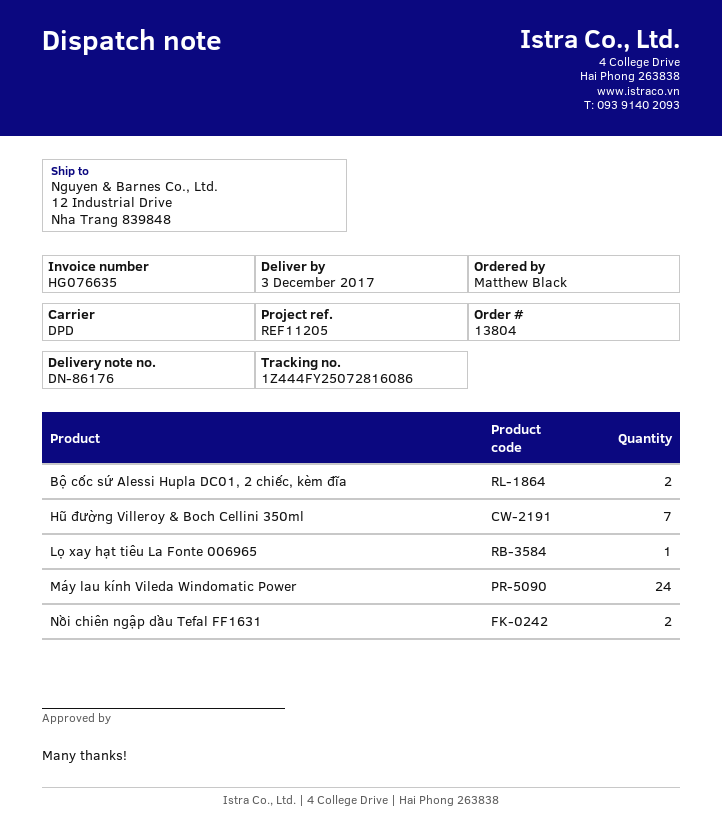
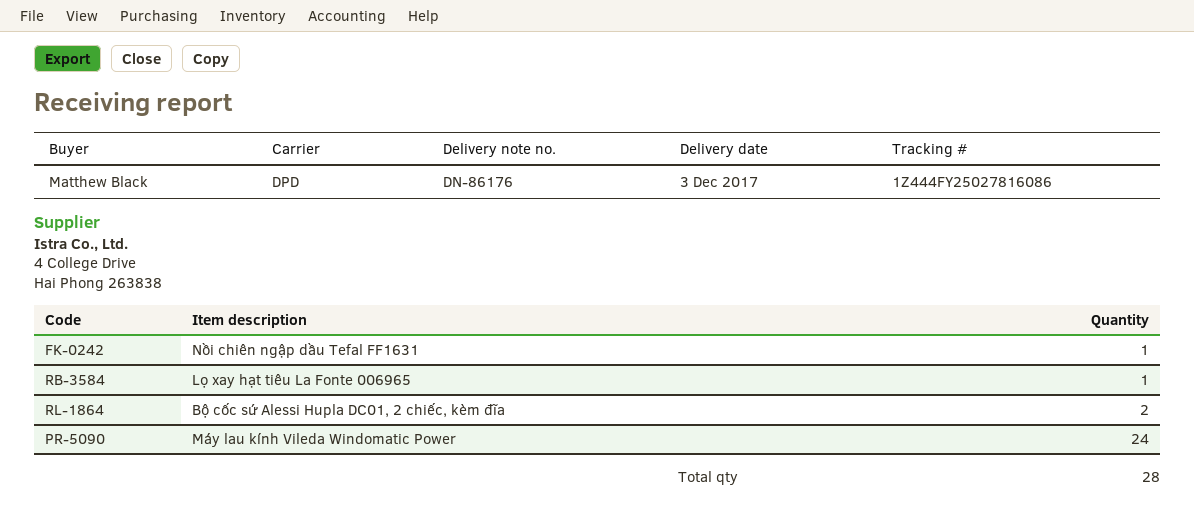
tracking number: 1Z444FY25072816086 -> 1Z444FY25027816086
Hũ đường Villeroy & Boch Cellini 350ml: 7 -> none
Nồi chiên ngập dầu Tefal FF1631: 2 -> 1

